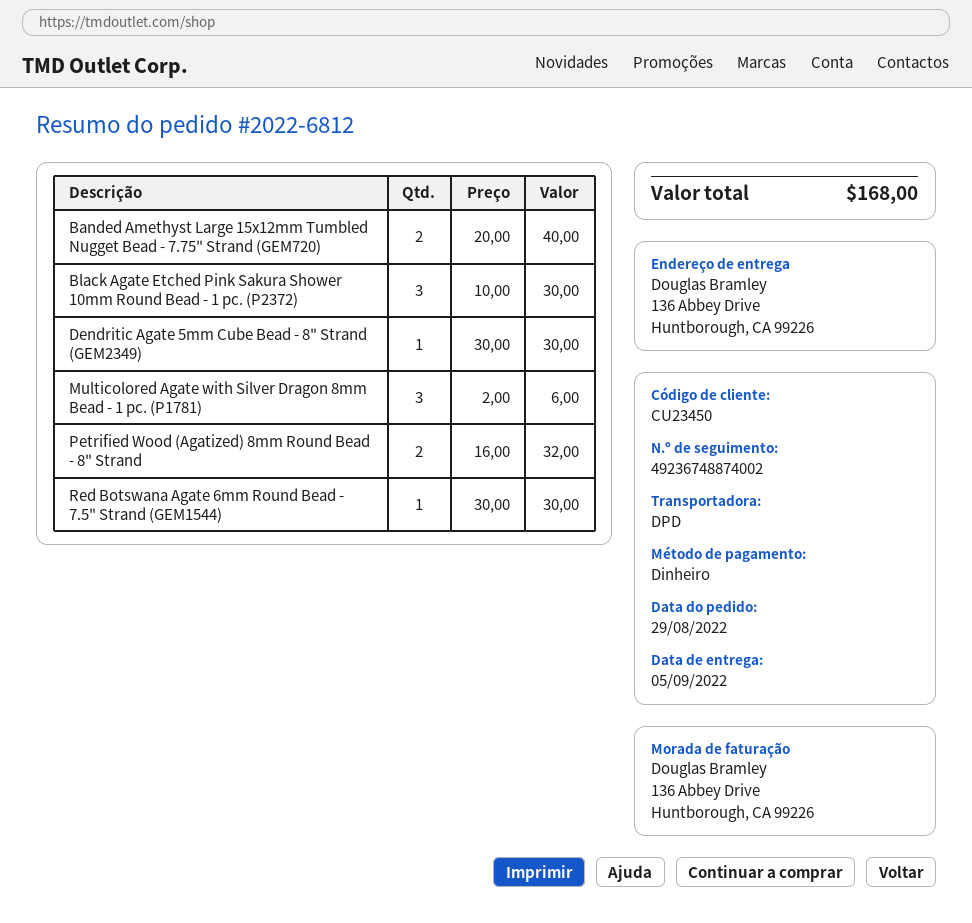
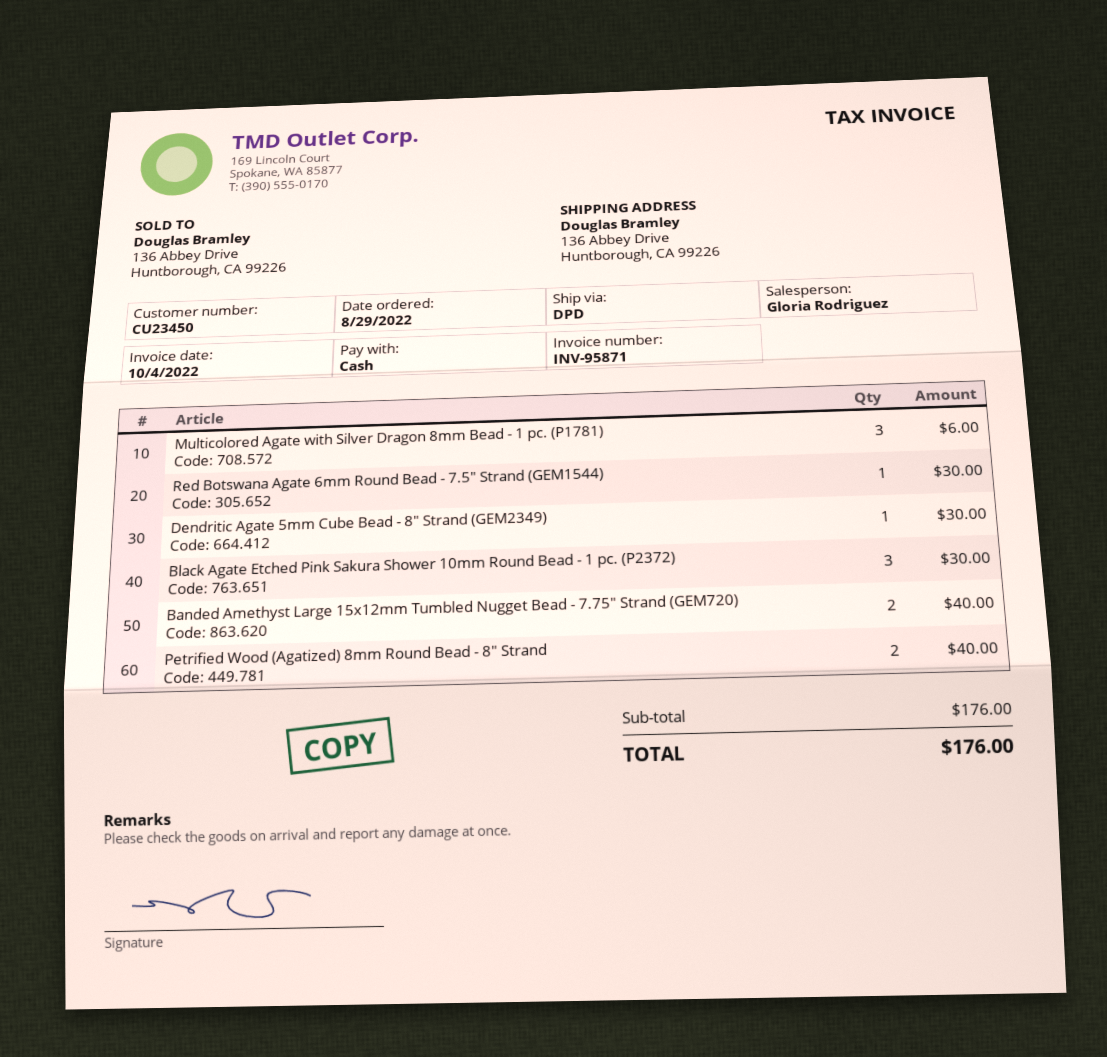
Petrified Wood (Agatized) 8mm Round Bead - 8" Strand: 2 for 32.00 -> 2 for 40.00
total: 168.00 -> 176.00

